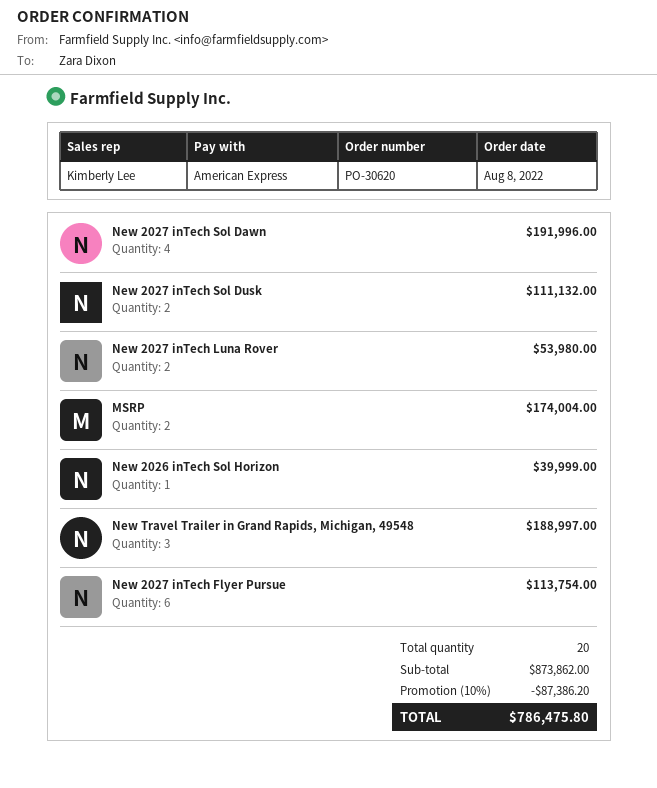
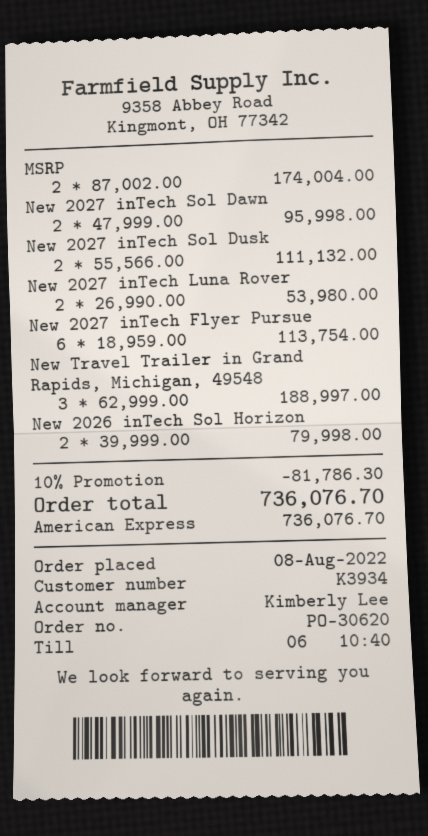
New 2027 inTech Sol Dawn: 4 for 191996.00 -> 2 for 95998.00
New 2026 inTech Sol Horizon: 1 for 39999.00 -> 2 for 79998.00
discount: 10% = 87386.20 -> 10% = 81786.30
total: 786475.80 -> 736076.70

